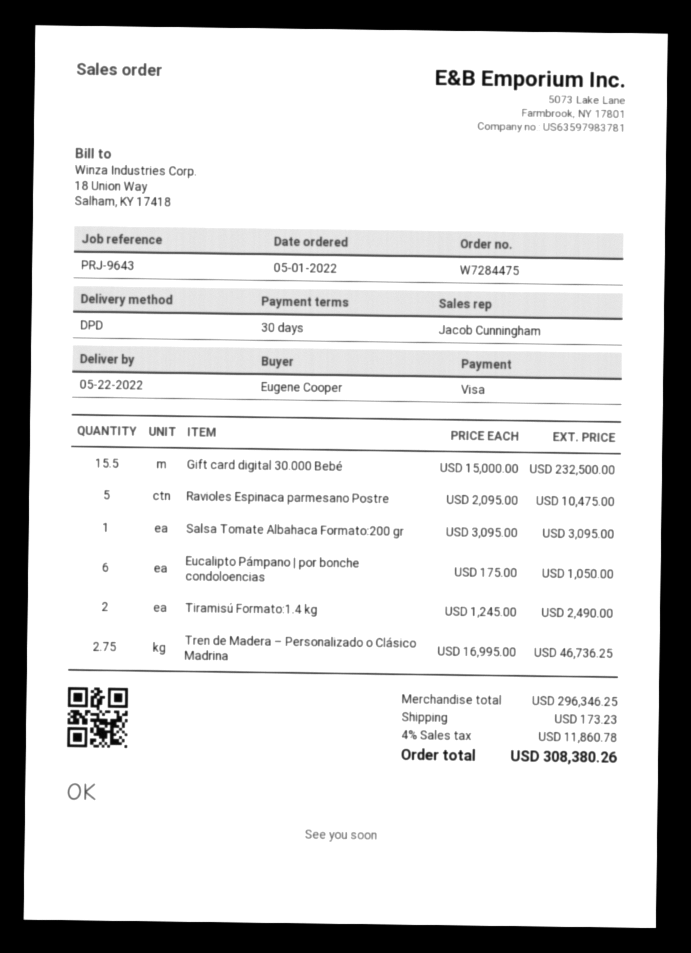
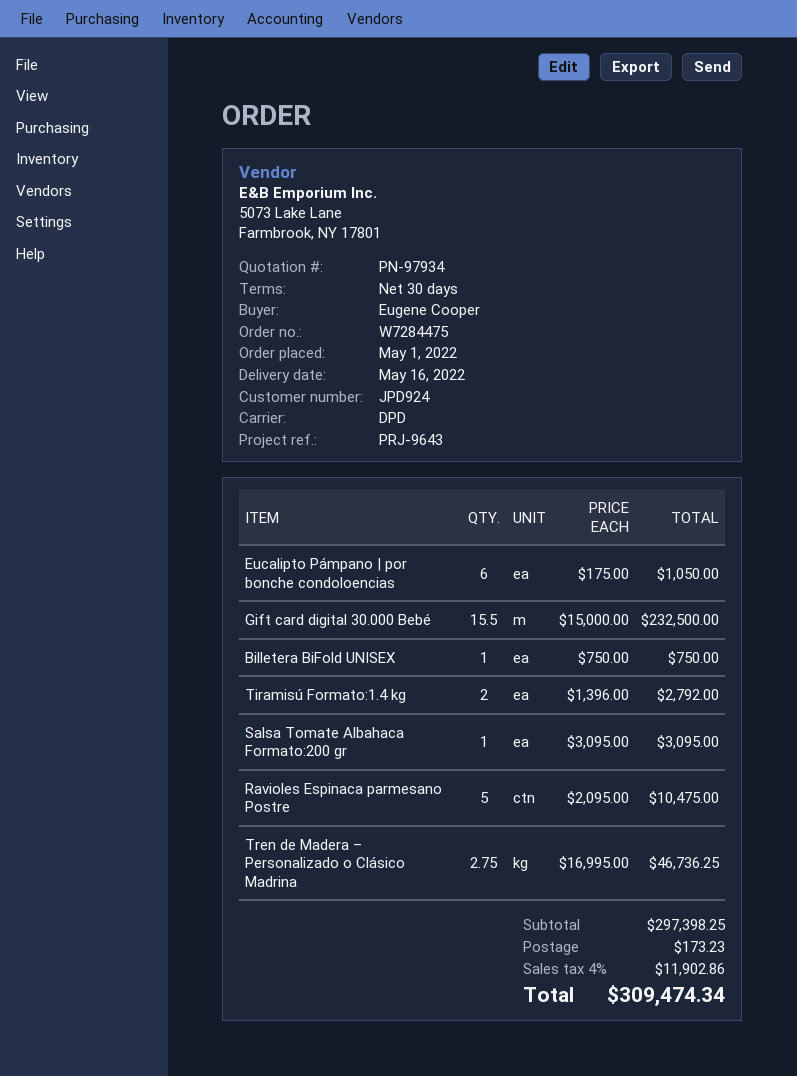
delivery date: 2022-05-22 -> 2022-05-16
Tiramisú Formato:1.4 kg: 2 x 1245.00 = 2490.00 -> 2 x 1396.00 = 2792.00
Billetera BiFold UNISEX: none -> 1 x 750.00 = 750.00
subtotal: 296346.25 -> 297398.25
tax: 4% = 11860.78 -> 4% = 11902.86
total: 308380.26 -> 309474.34

